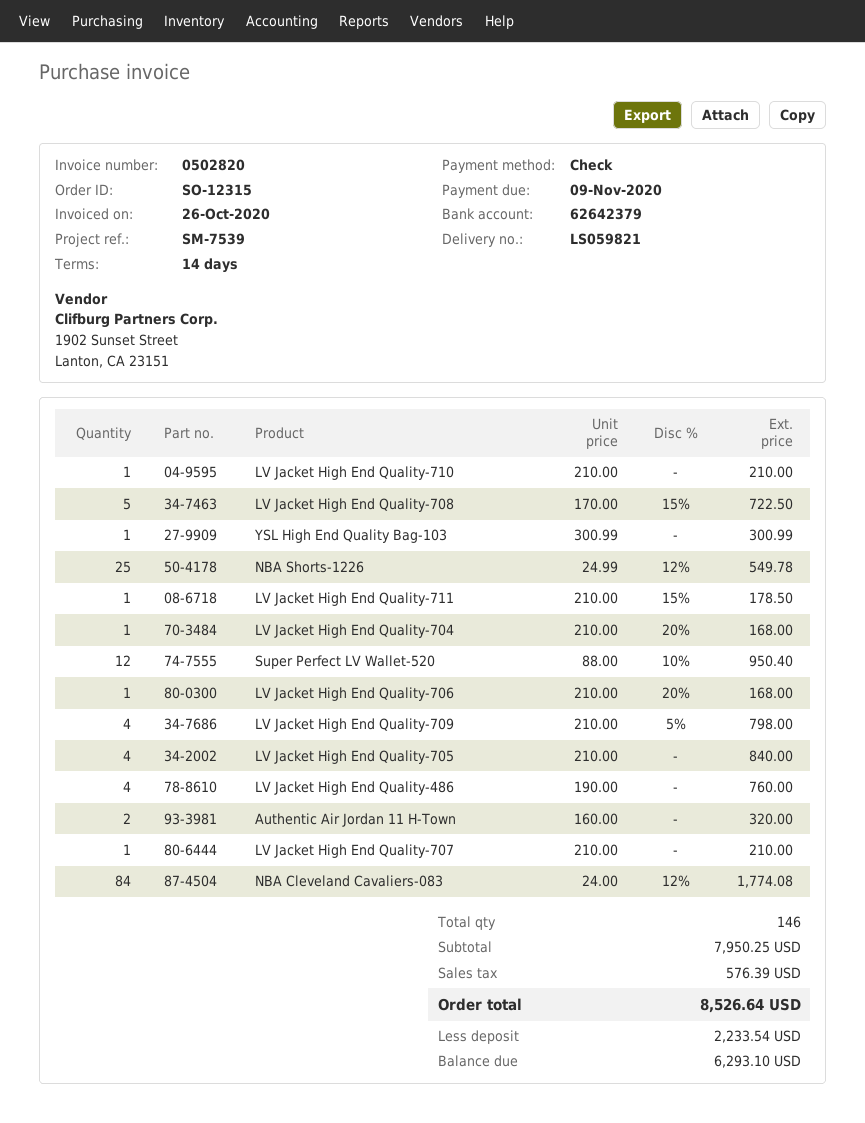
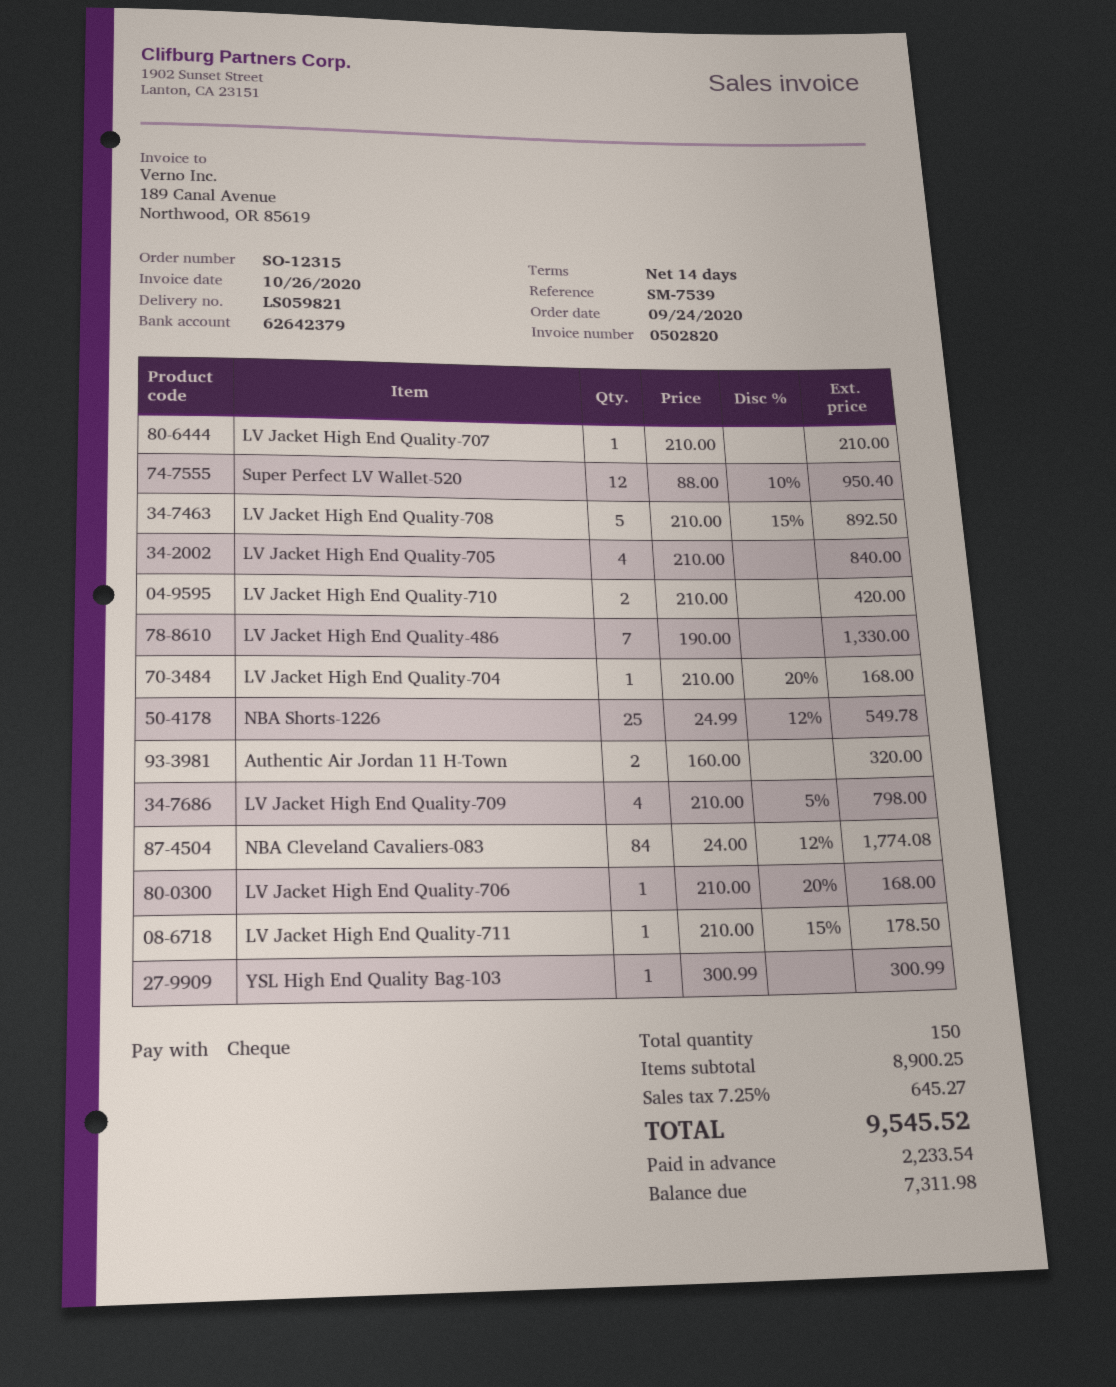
LV Jacket High End Quality-710: 1 x 210.00 = 210.00 -> 2 x 210.00 = 420.00
LV Jacket High End Quality-708: 5 x 170.00 - 15% = 722.50 -> 5 x 210.00 - 15% = 892.50
LV Jacket High End Quality-486: 4 x 190.00 = 760.00 -> 7 x 190.00 = 1330.00
total quantity: 146 -> 150
subtotal: 7950.25 -> 8900.25
tax: 576.39 -> 645.27
total: 8526.64 -> 9545.52
balance: 6293.10 -> 7311.98

